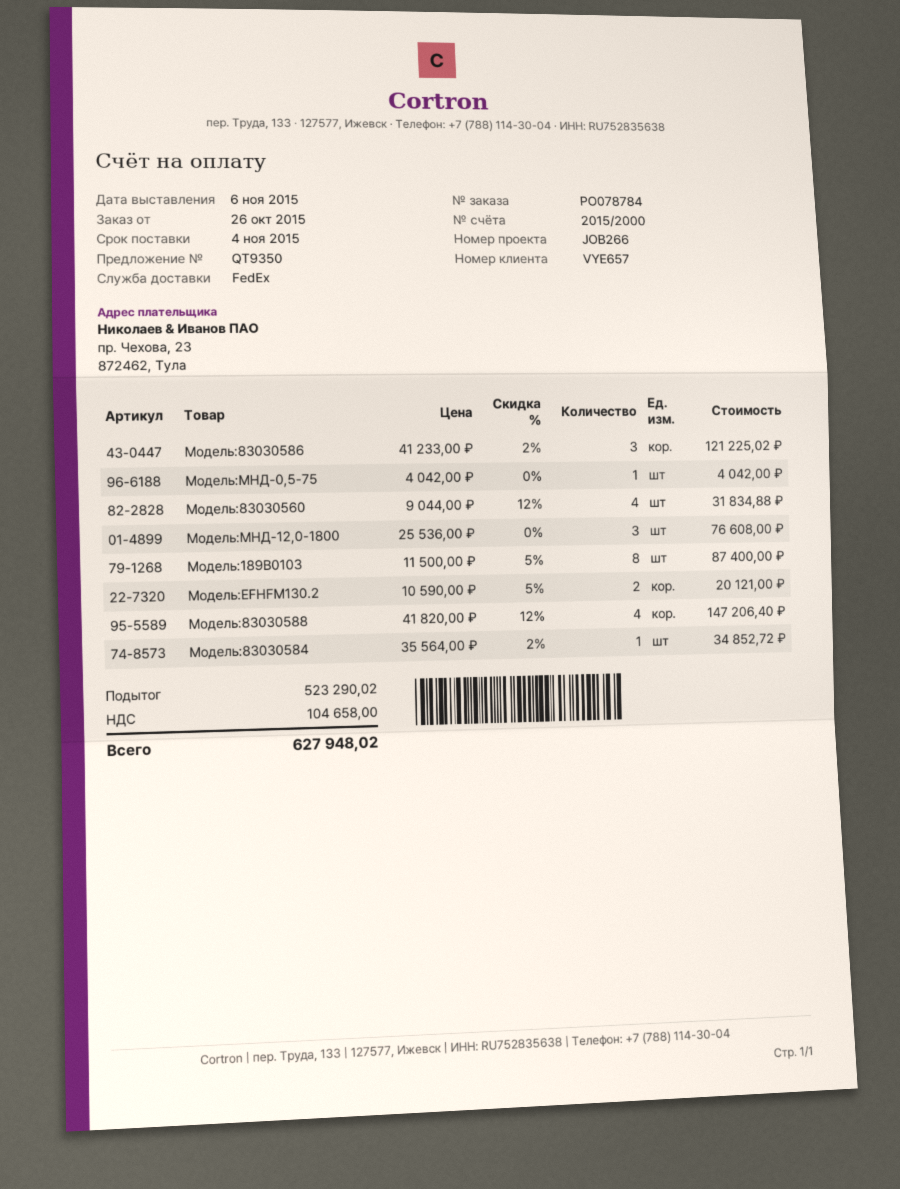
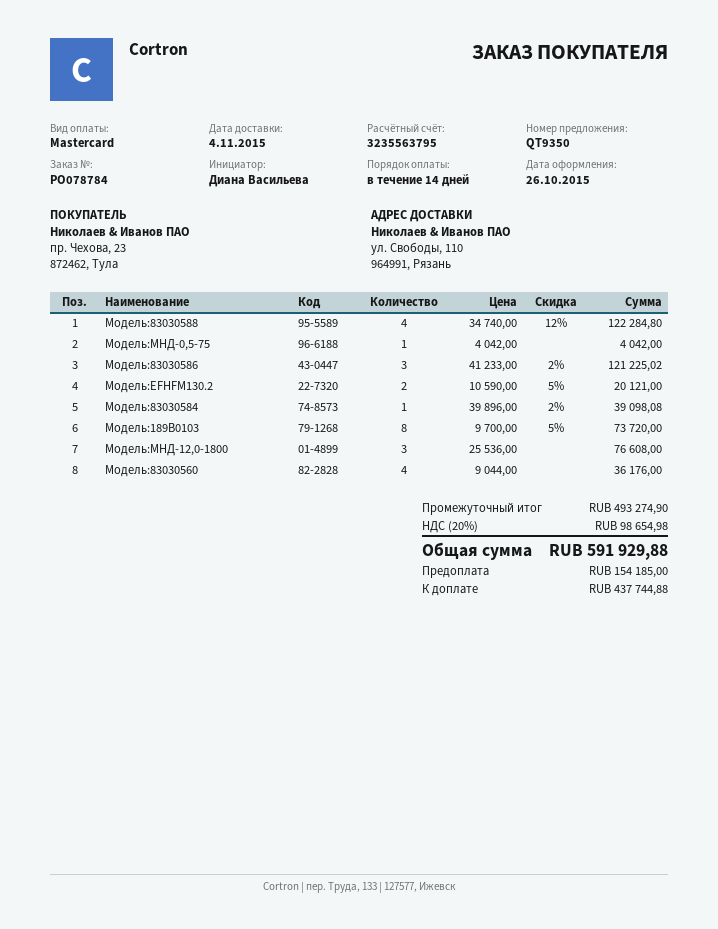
Модель:83030560: 4 x 9044.00 - 12% = 31834.88 -> 4 x 9044.00 = 36176.00
Модель:189B0103: 8 x 11500.00 - 5% = 87400.00 -> 8 x 9700.00 - 5% = 73720.00
Модель:83030588: 4 x 41820.00 - 12% = 147206.40 -> 4 x 34740.00 - 12% = 122284.80
Модель:83030584: 1 x 35564.00 - 2% = 34852.72 -> 1 x 39896.00 - 2% = 39098.08
subtotal: 523290.02 -> 493274.90
tax: 104658.00 -> 98654.98
total: 627948.02 -> 591929.88

